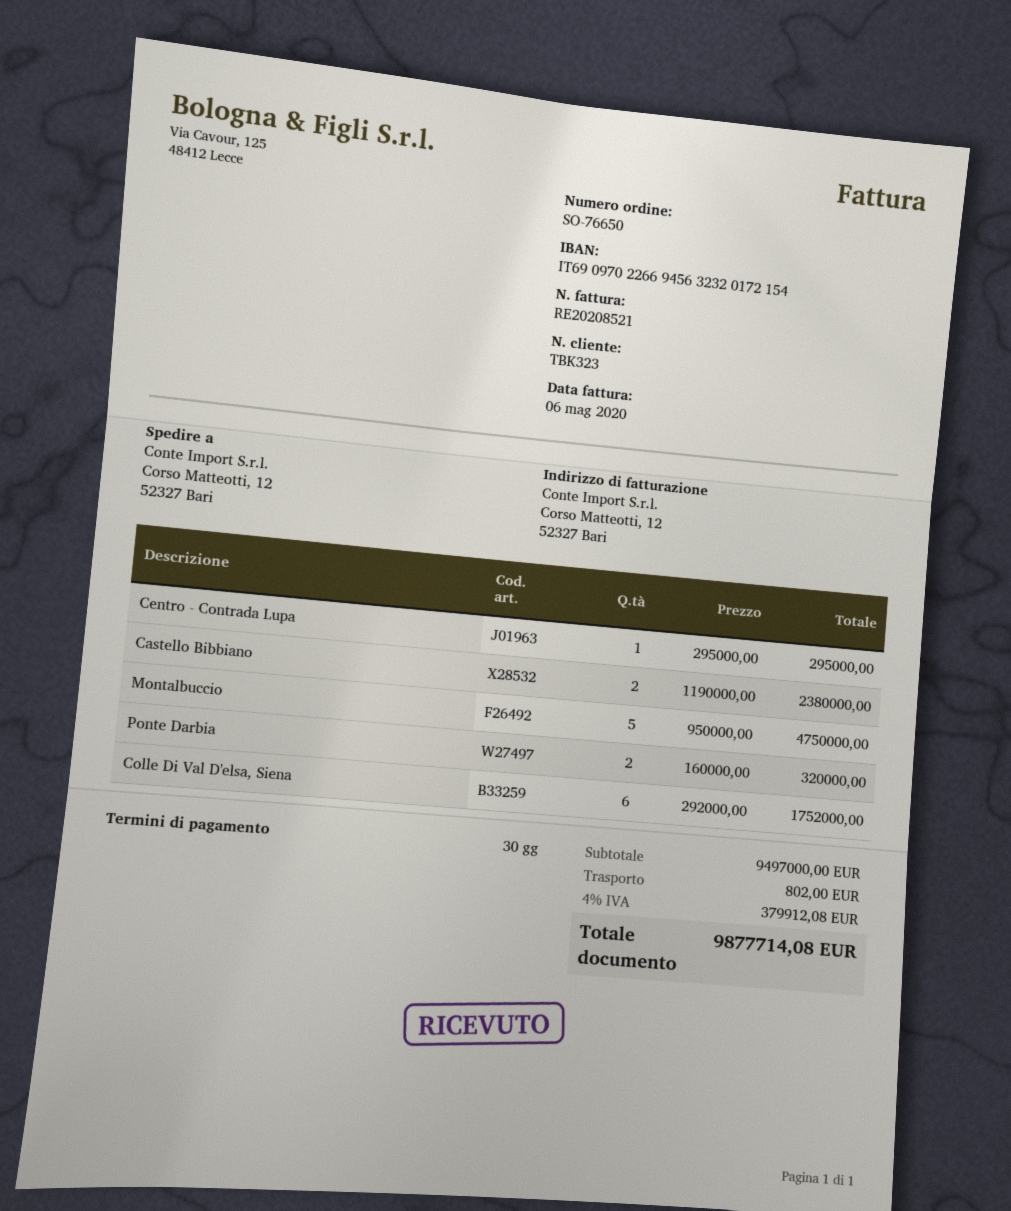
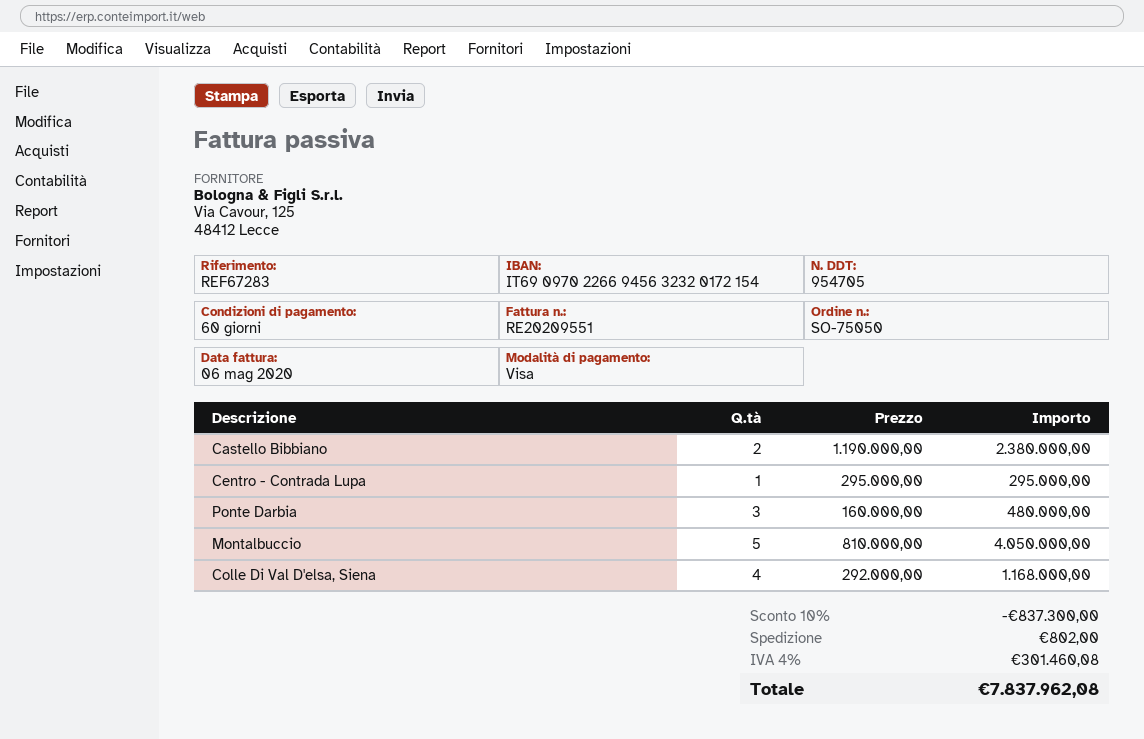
order number: SO-76650 -> SO-75050
invoice number: RE20208521 -> RE20209551
payment terms: 30 days -> 60 days
Montalbuccio: 5 x 950000.00 = 4750000.00 -> 5 x 810000.00 = 4050000.00
Ponte Darbia: 2 x 160000.00 = 320000.00 -> 3 x 160000.00 = 480000.00
Colle Di Val D'elsa, Siena: 6 x 292000.00 = 1752000.00 -> 4 x 292000.00 = 1168000.00
discount: none -> 10% = 837300.00
tax: 4% = 379912.08 -> 4% = 301460.08
total: 9877714.08 -> 7837962.08

